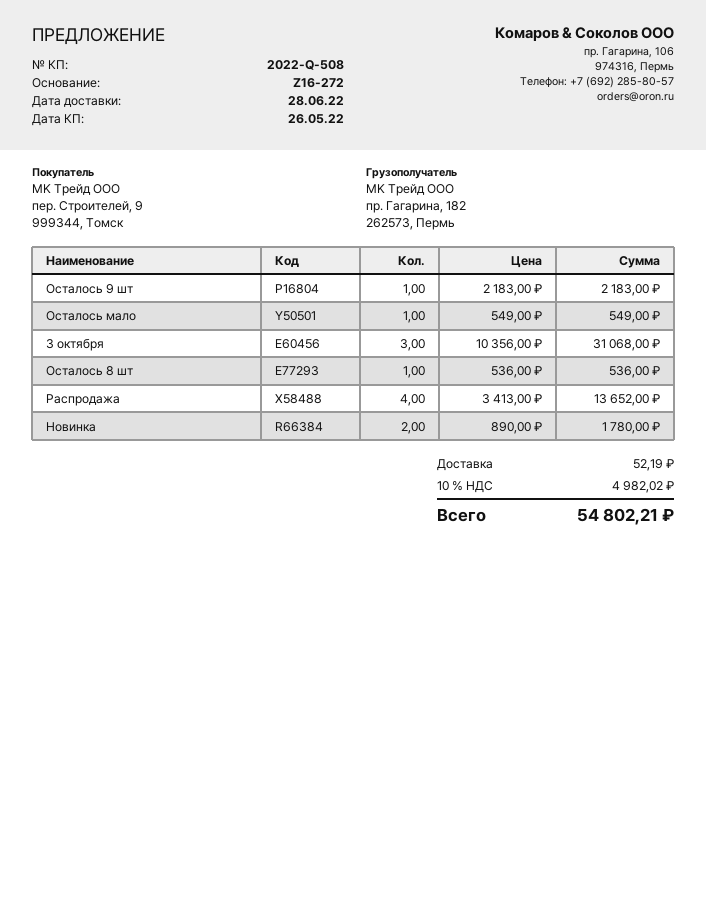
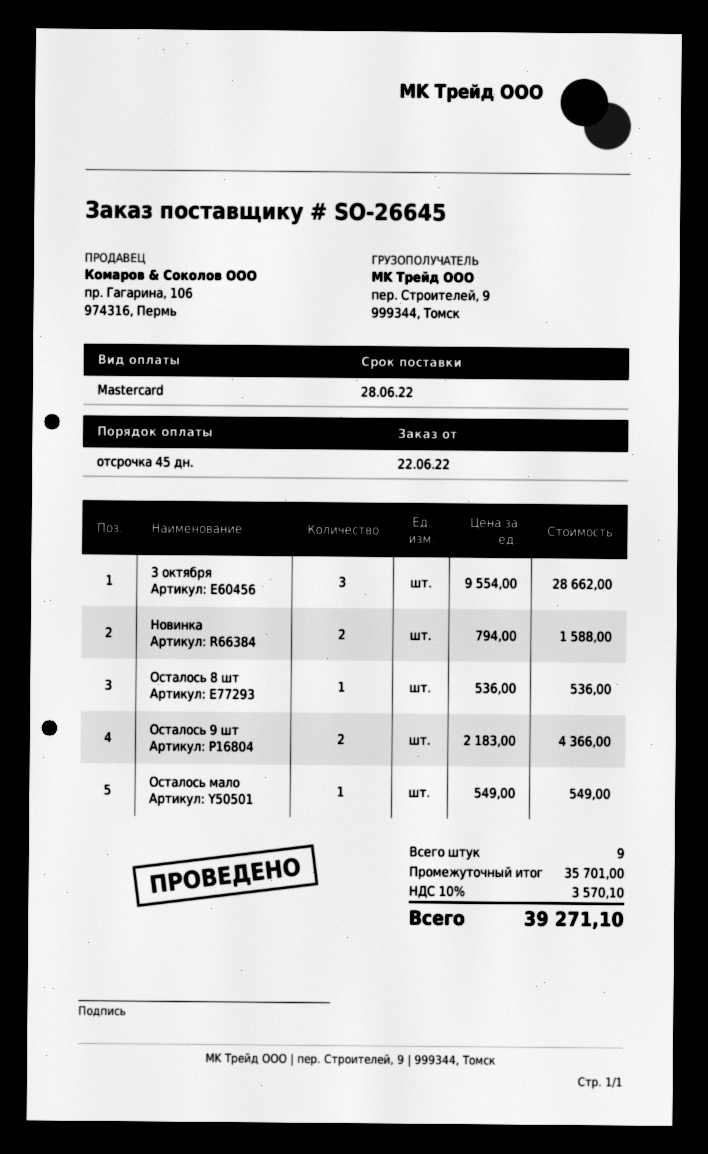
ship to: пр. Гагарина, 182, 262573, Пермь -> пер. Строителей, 9, 999344, Томск
Осталось 9 шт: 1 x 2183.00 = 2183.00 -> 2 x 2183.00 = 4366.00
3 октября: 3 x 10356.00 = 31068.00 -> 3 x 9554.00 = 28662.00
Распродажа: 4 x 3413.00 = 13652.00 -> none
Новинка: 2 x 890.00 = 1780.00 -> 2 x 794.00 = 1588.00
shipping: 52.19 -> none
tax: 10% = 4982.02 -> 10% = 3570.10
total: 54802.21 -> 39271.10

